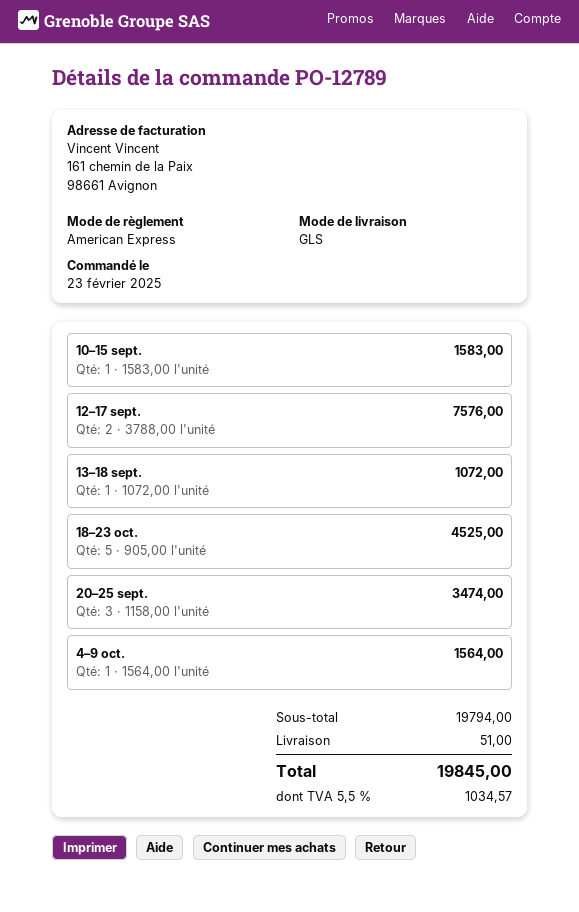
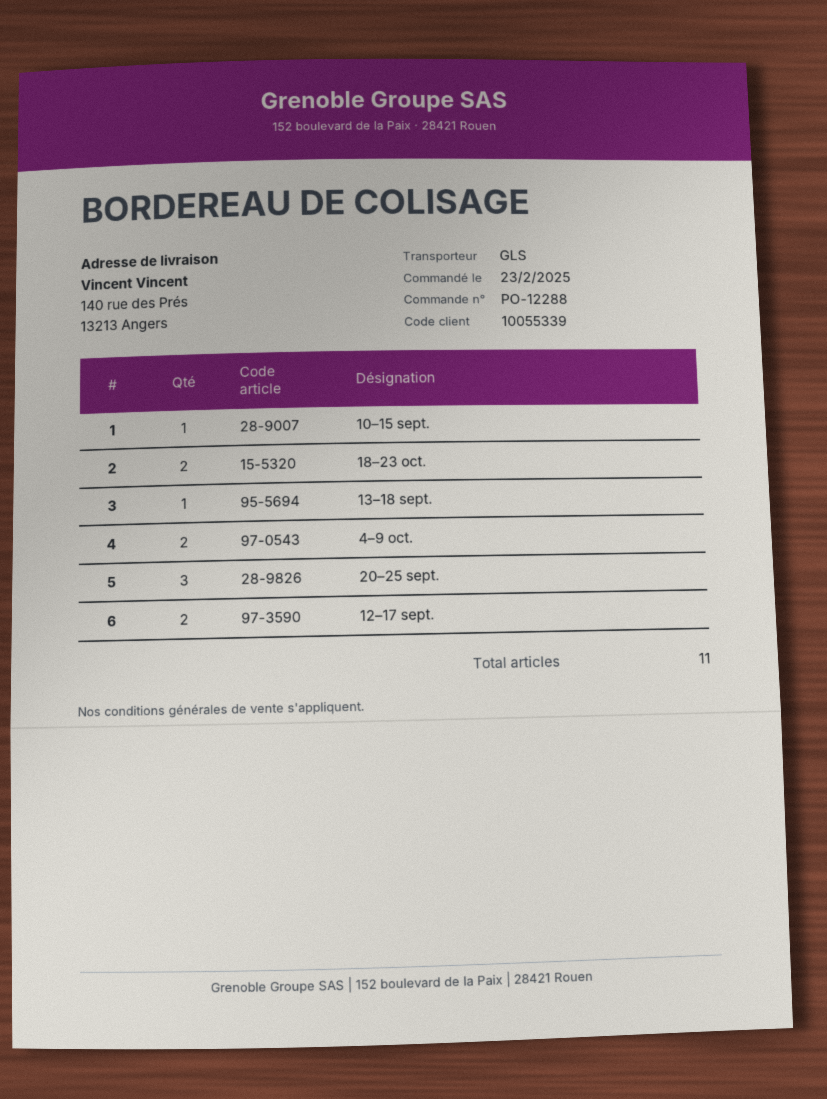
order number: PO-12789 -> PO-12288
18–23 oct.: 5 -> 2
4–9 oct.: 1 -> 2

